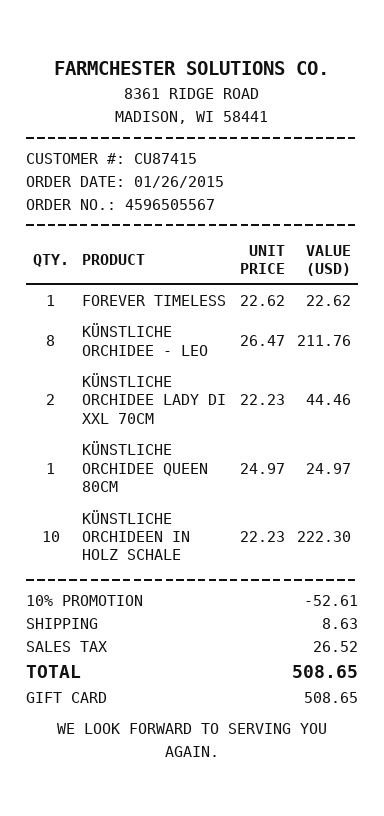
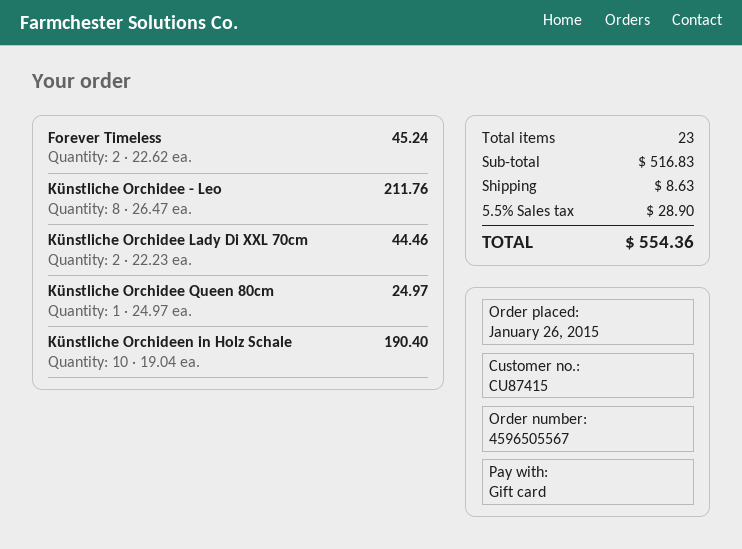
FOREVER TIMELESS: 1 x 22.62 = 22.62 -> 2 x 22.62 = 45.24
KÜNSTLICHE ORCHIDEEN IN HOLZ SCHALE: 10 x 22.23 = 222.30 -> 10 x 19.04 = 190.40
discount: 10% = 52.61 -> none
tax: 26.52 -> 28.90
total: 508.65 -> 554.36

